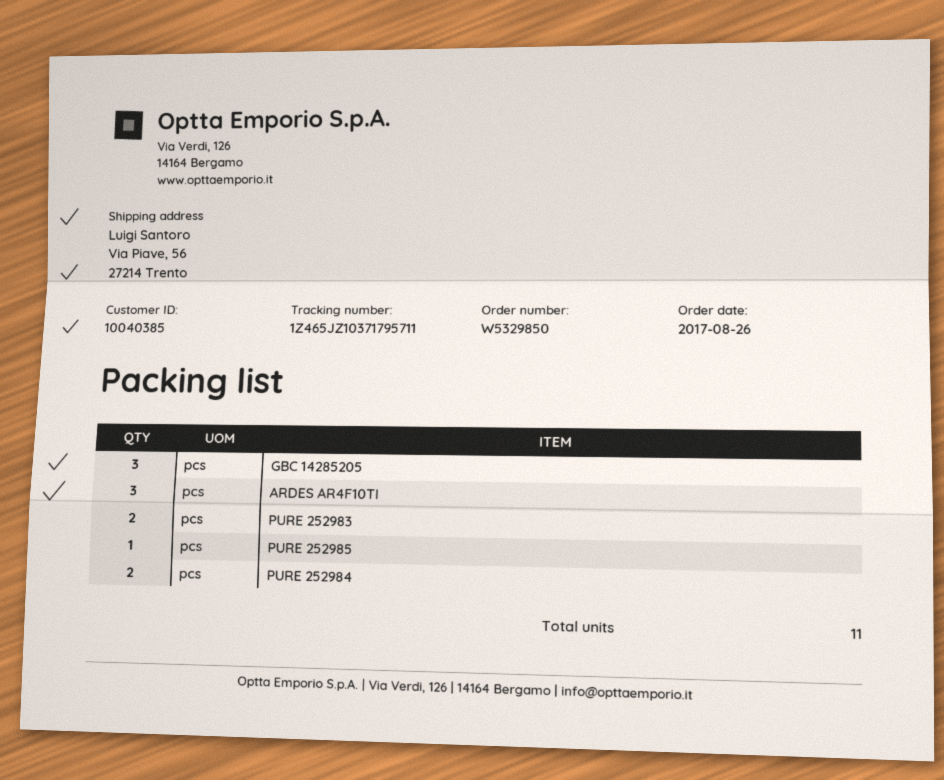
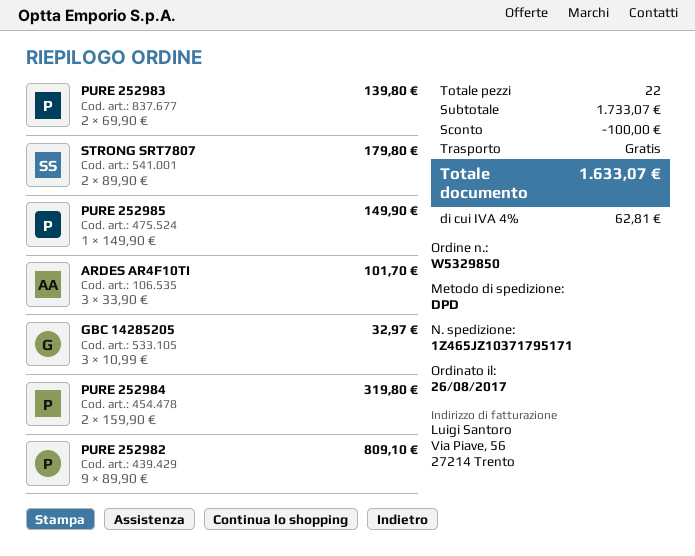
tracking number: 1Z465JZ10371795711 -> 1Z465JZ10371795171
STRONG SRT7807: none -> 2
PURE 252982: none -> 9
total quantity: 11 -> 22

